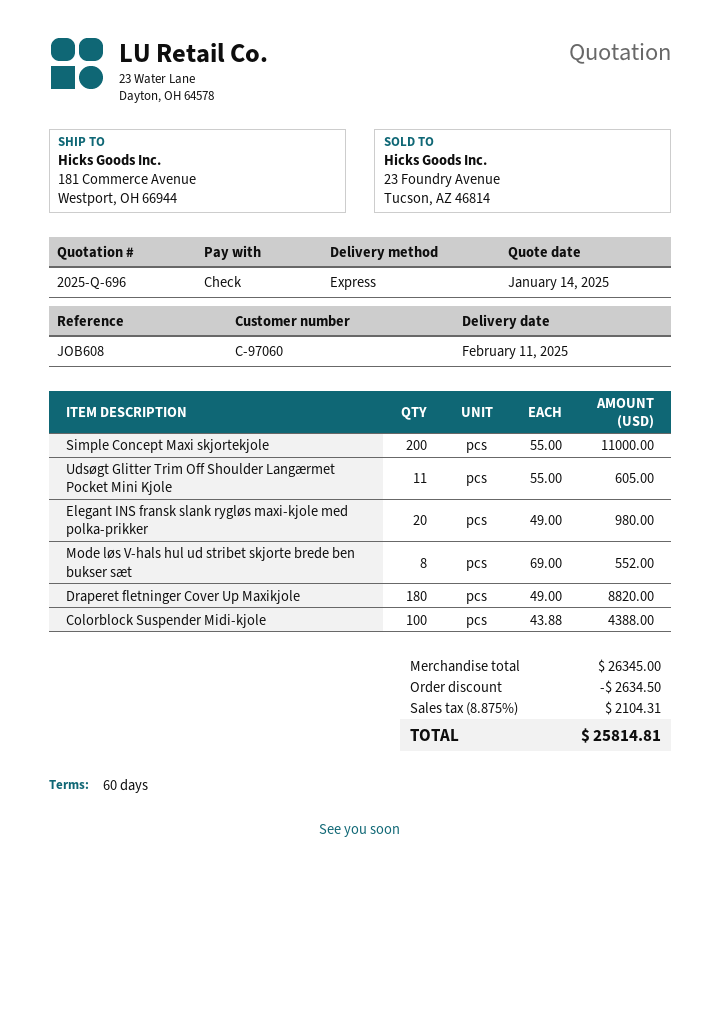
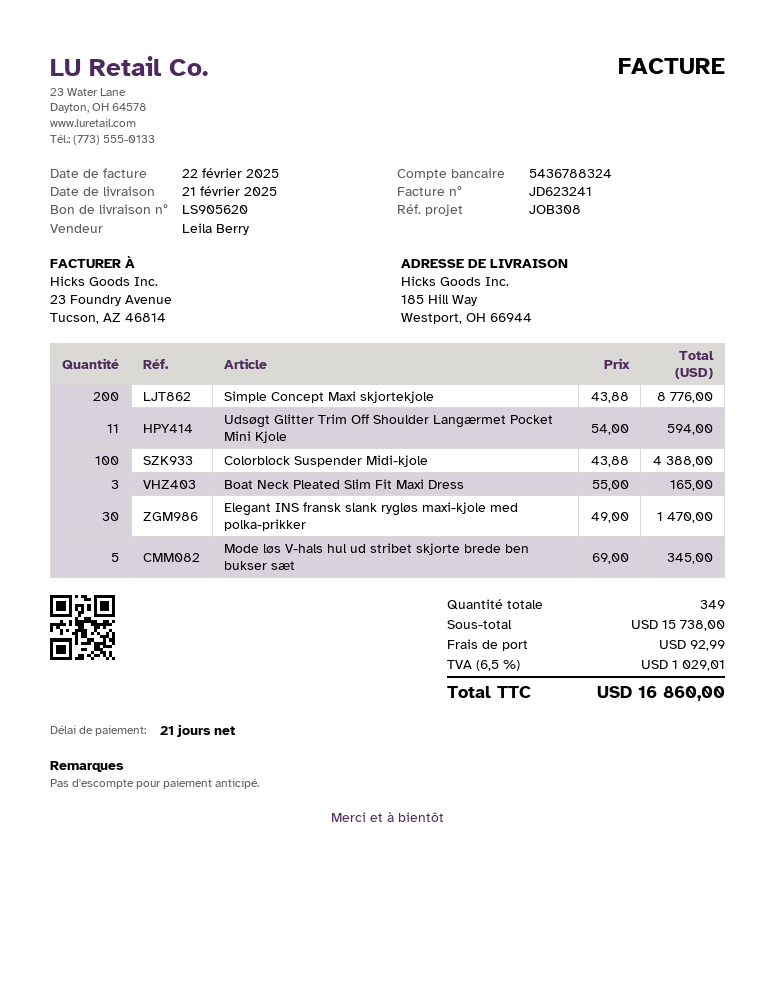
delivery date: 2025-02-11 -> 2025-02-21
payment terms: 60 days -> 21 days
reference: JOB608 -> JOB308
ship to: 181 Commerce Avenue, Westport, OH 66944 -> 185 Hill Way, Westport, OH 66944
Simple Concept Maxi skjortekjole: 200 x 55.00 = 11000.00 -> 200 x 43.88 = 8776.00
Udsøgt Glitter Trim Off Shoulder Langærmet Pocket Mini Kjole: 11 x 55.00 = 605.00 -> 11 x 54.00 = 594.00
Elegant INS fransk slank rygløs maxi-kjole med polka-prikker: 20 x 49.00 = 980.00 -> 30 x 49.00 = 1470.00
Mode løs V-hals hul ud stribet skjorte brede ben bukser sæt: 8 x 69.00 = 552.00 -> 5 x 69.00 = 345.00
Draperet fletninger Cover Up Maxikjole: 180 x 49.00 = 8820.00 -> none
Boat Neck Pleated Slim Fit Maxi Dress: none -> 3 x 55.00 = 165.00
subtotal: 26345.00 -> 15738.00
discount: 2634.50 -> none
shipping: none -> 92.99
tax: 8.875% = 2104.31 -> 6.5% = 1029.01
total: 25814.81 -> 16860.00

